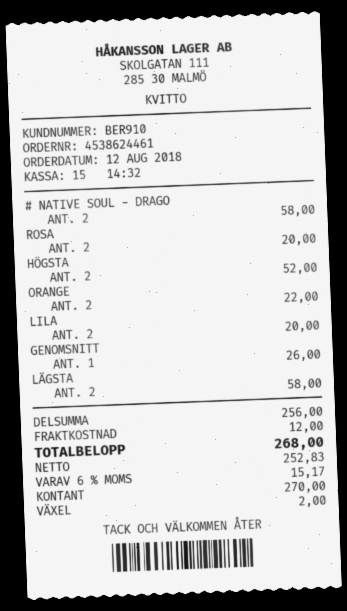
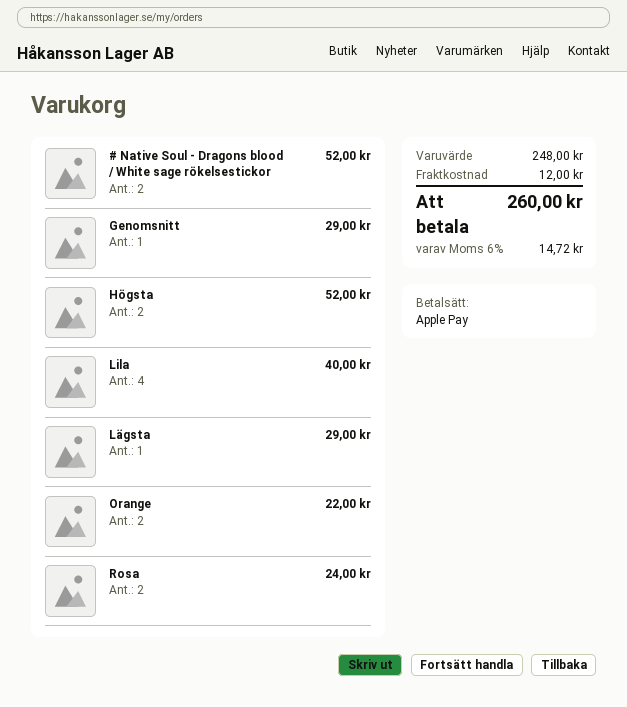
payment method: cash -> Apple Pay
# NATIVE SOUL - DRAGO: 2 for 58.00 -> 2 for 52.00
ROSA: 2 for 20.00 -> 2 for 24.00
LILA: 2 for 20.00 -> 4 for 40.00
GENOMSNITT: 1 for 26.00 -> 1 for 29.00
LÄGSTA: 2 for 58.00 -> 1 for 29.00
subtotal: 256.00 -> 248.00
tax: 6% = 15.17 -> 6% = 14.72
total: 268.00 -> 260.00

